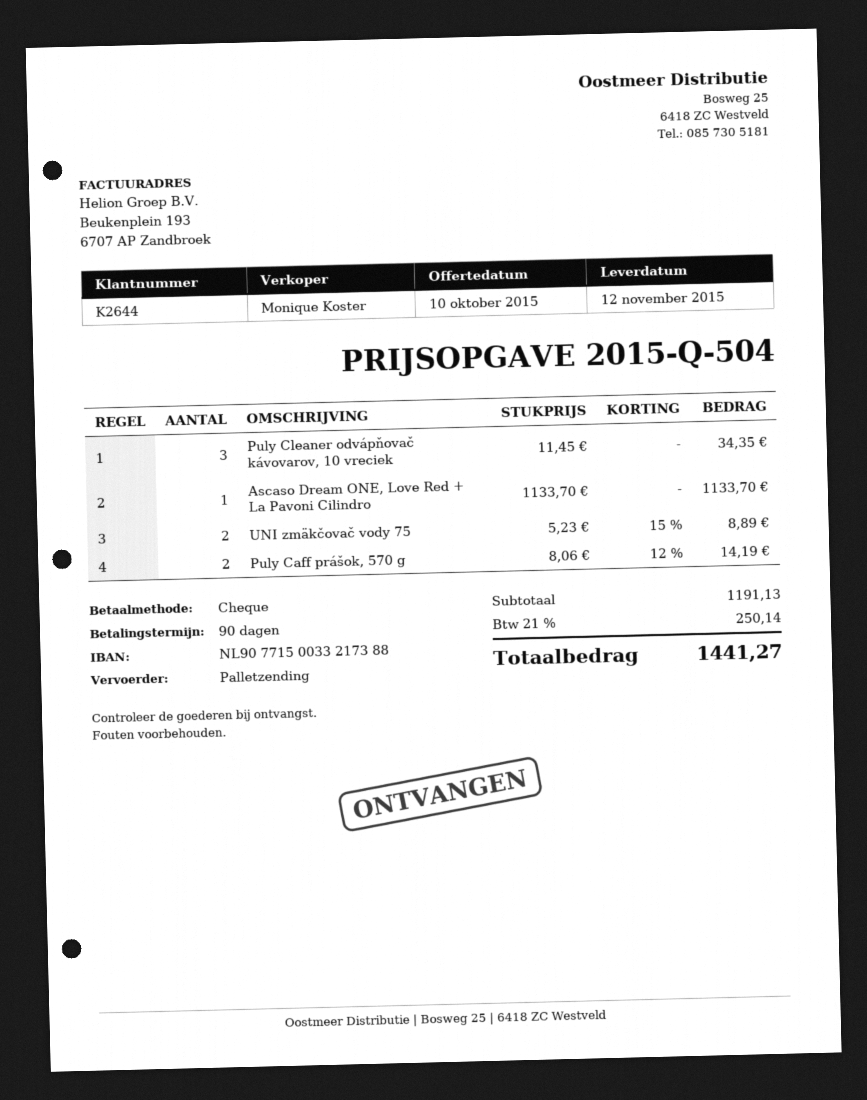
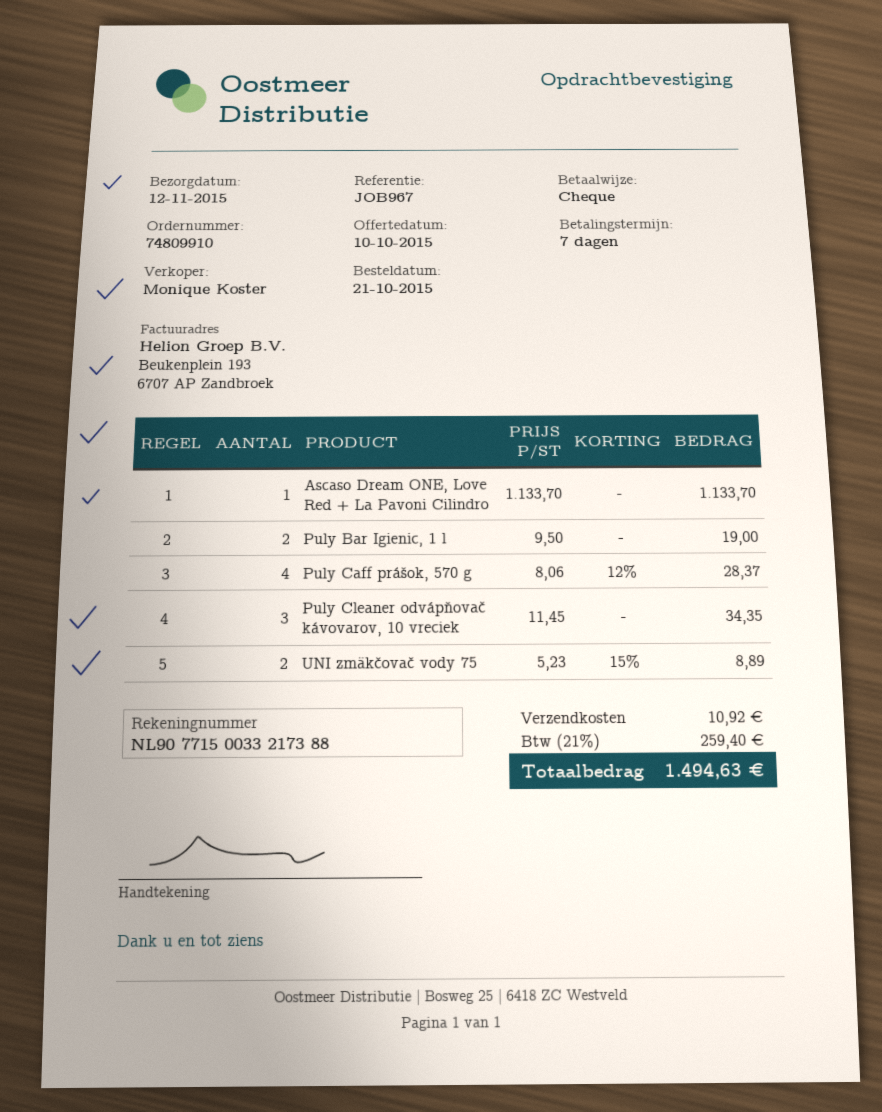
payment terms: 90 days -> 7 days
Puly Caff prášok, 570 g: 2 x 8.06 - 12% = 14.19 -> 4 x 8.06 - 12% = 28.37
Puly Bar Igienic, 1 l: none -> 2 x 9.50 = 19.00
shipping: none -> 10.92
tax: 21% = 250.14 -> 21% = 259.40
total: 1441.27 -> 1494.63

